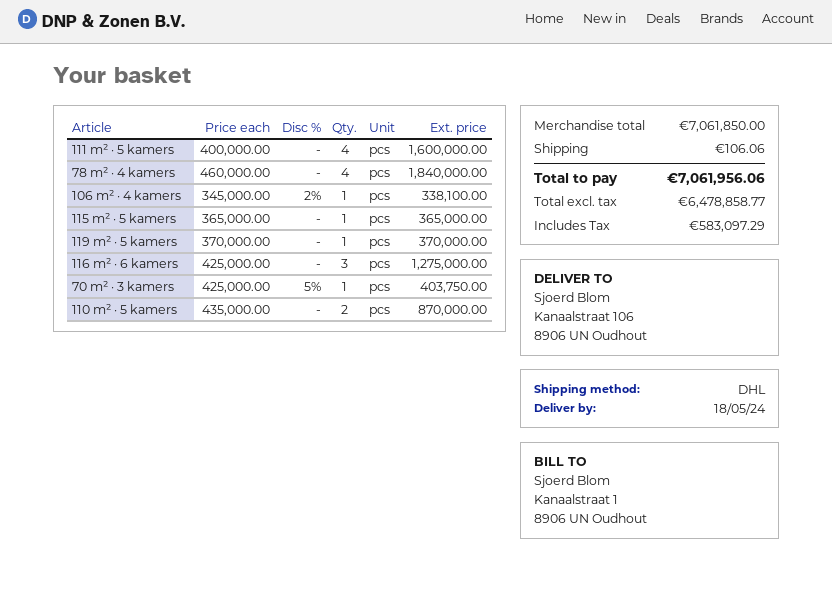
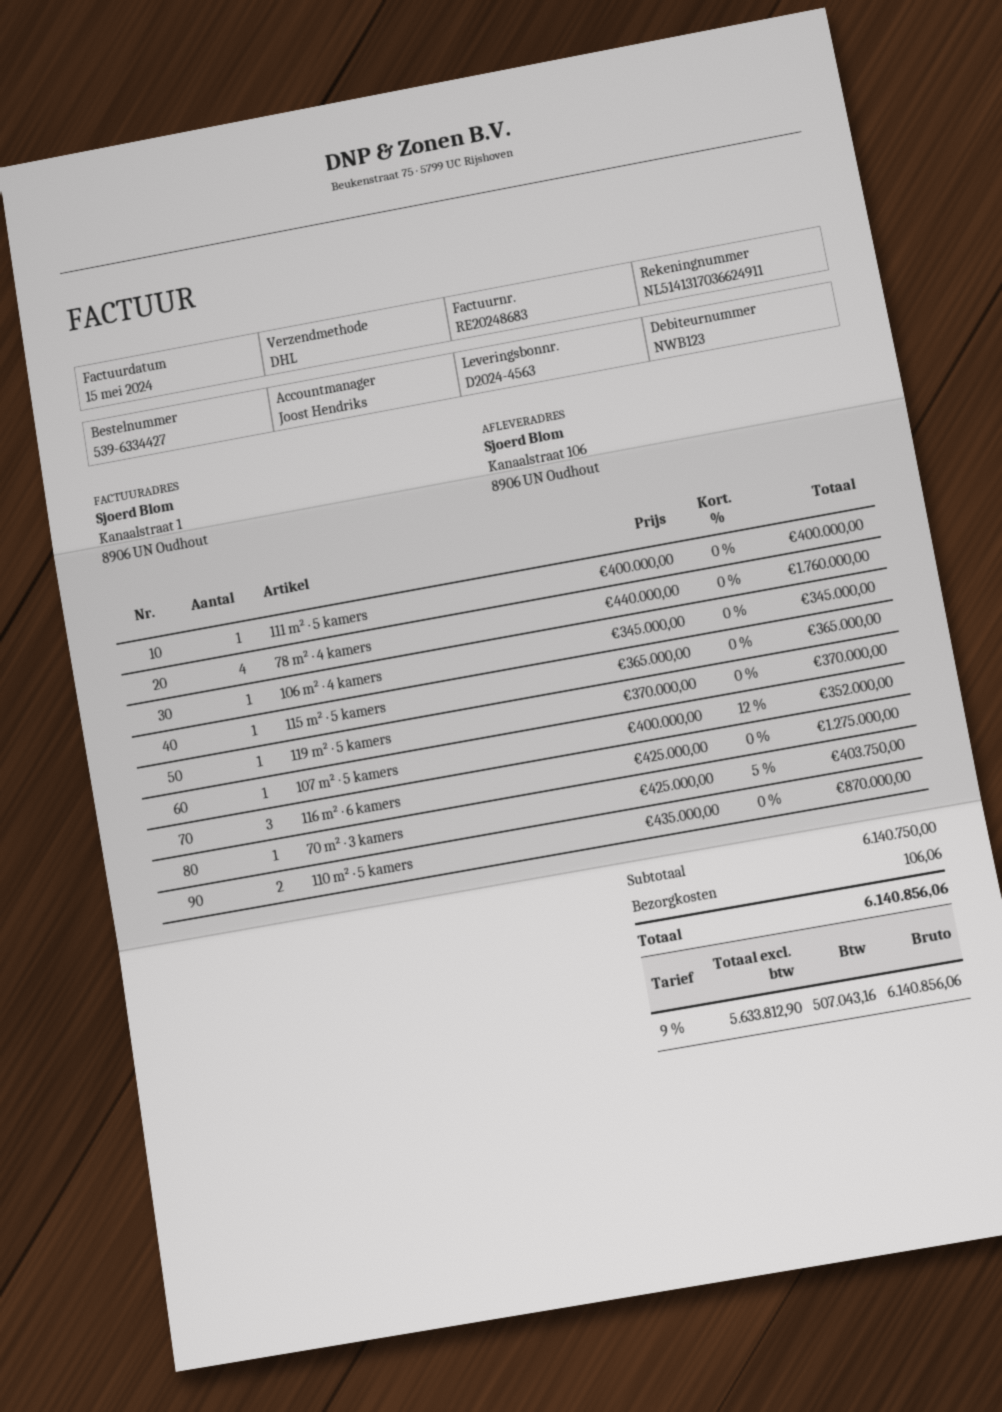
111 m² · 5 kamers: 4 x 400000.00 = 1600000.00 -> 1 x 400000.00 = 400000.00
78 m² · 4 kamers: 4 x 460000.00 = 1840000.00 -> 4 x 440000.00 = 1760000.00
106 m² · 4 kamers: 1 x 345000.00 - 2% = 338100.00 -> 1 x 345000.00 = 345000.00
107 m² · 5 kamers: none -> 1 x 400000.00 - 12% = 352000.00
subtotal: 7061850.00 -> 6140750.00
net: 6478858.77 -> 5633812.90
tax: 583097.29 -> 507043.16
total: 7061956.06 -> 6140856.06

